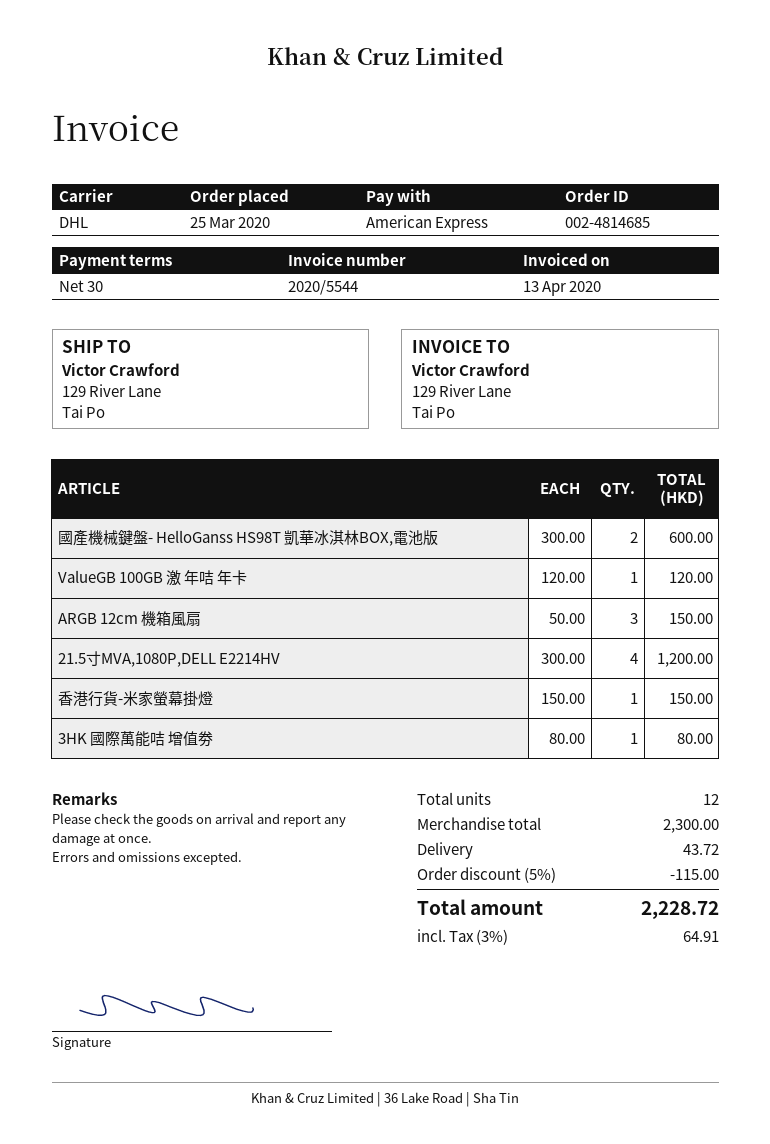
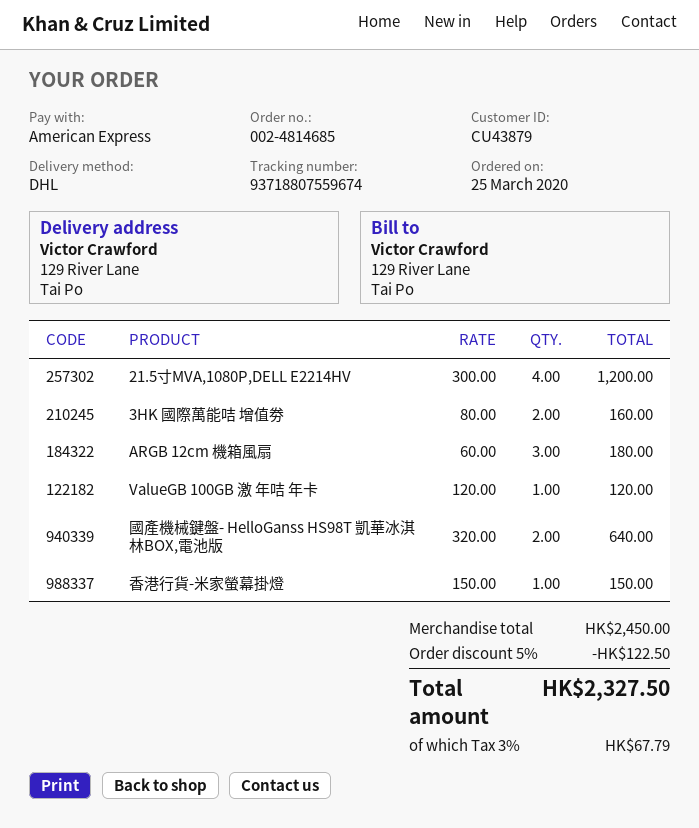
國產機械鍵盤- HelloGanss HS98T 凱華冰淇林BOX,電池版: 2 x 300.00 = 600.00 -> 2 x 320.00 = 640.00
ARGB 12cm 機箱風扇: 3 x 50.00 = 150.00 -> 3 x 60.00 = 180.00
3HK 國際萬能咭 增值劵: 1 x 80.00 = 80.00 -> 2 x 80.00 = 160.00
subtotal: 2300.00 -> 2450.00
discount: 5% = 115.00 -> 5% = 122.50
shipping: 43.72 -> none
tax: 3% = 64.91 -> 3% = 67.79
total: 2228.72 -> 2327.50

